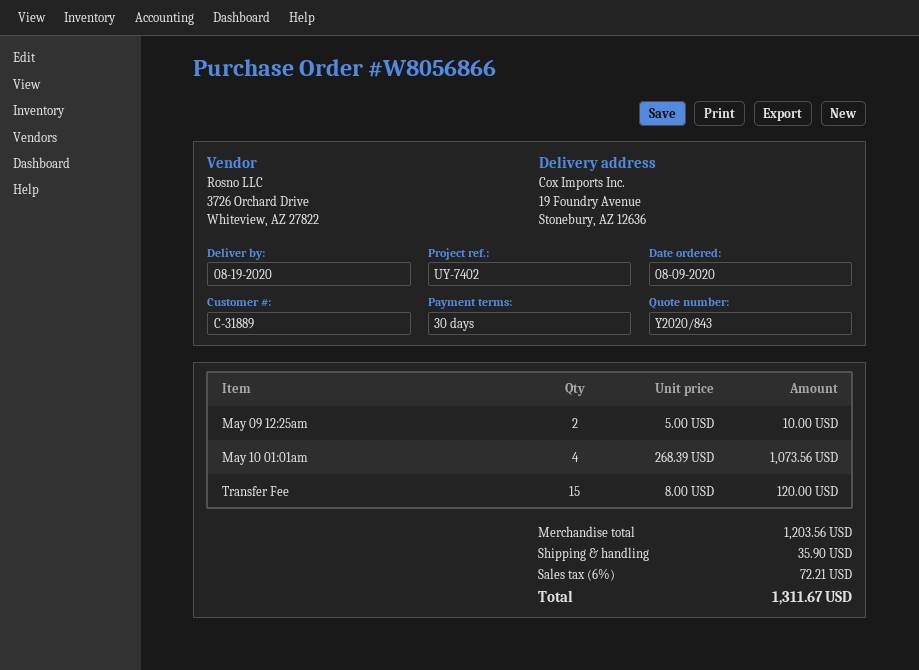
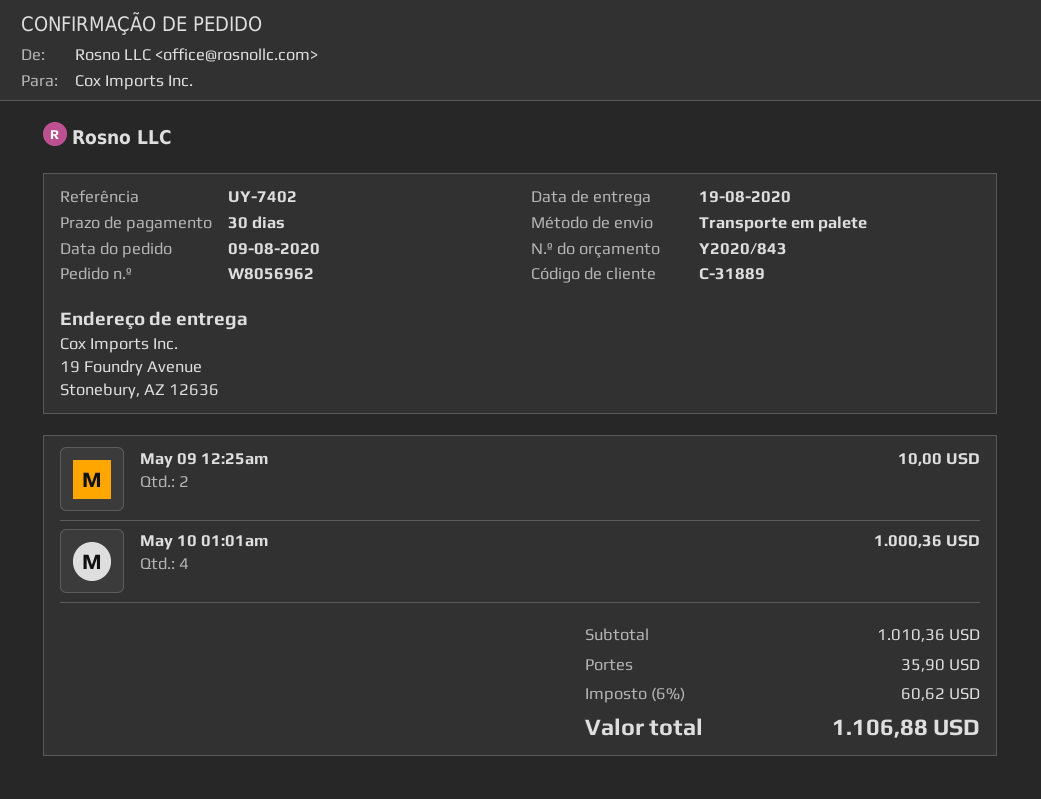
order number: W8056866 -> W8056962
May 10 01:01am: 4 for 1073.56 -> 4 for 1000.36
Transfer Fee: 15 for 120.00 -> none
subtotal: 1203.56 -> 1010.36
tax: 6% = 72.21 -> 6% = 60.62
total: 1311.67 -> 1106.88

